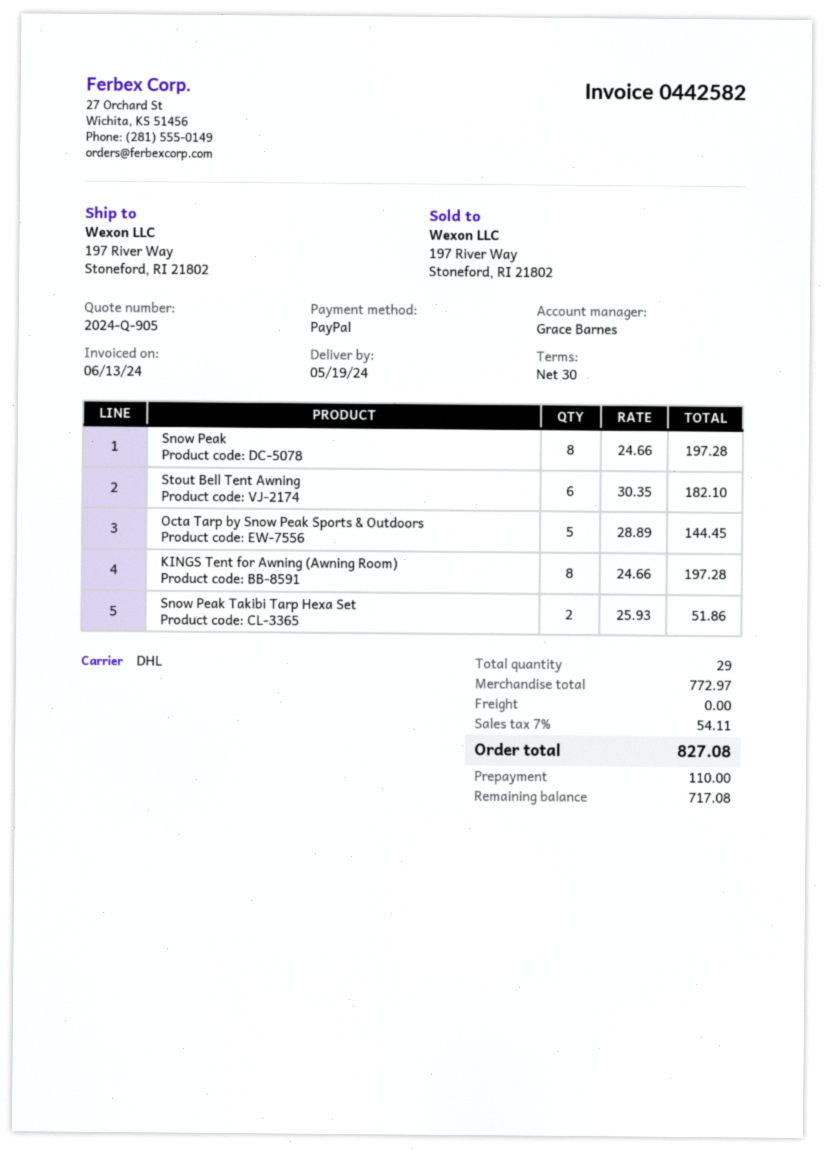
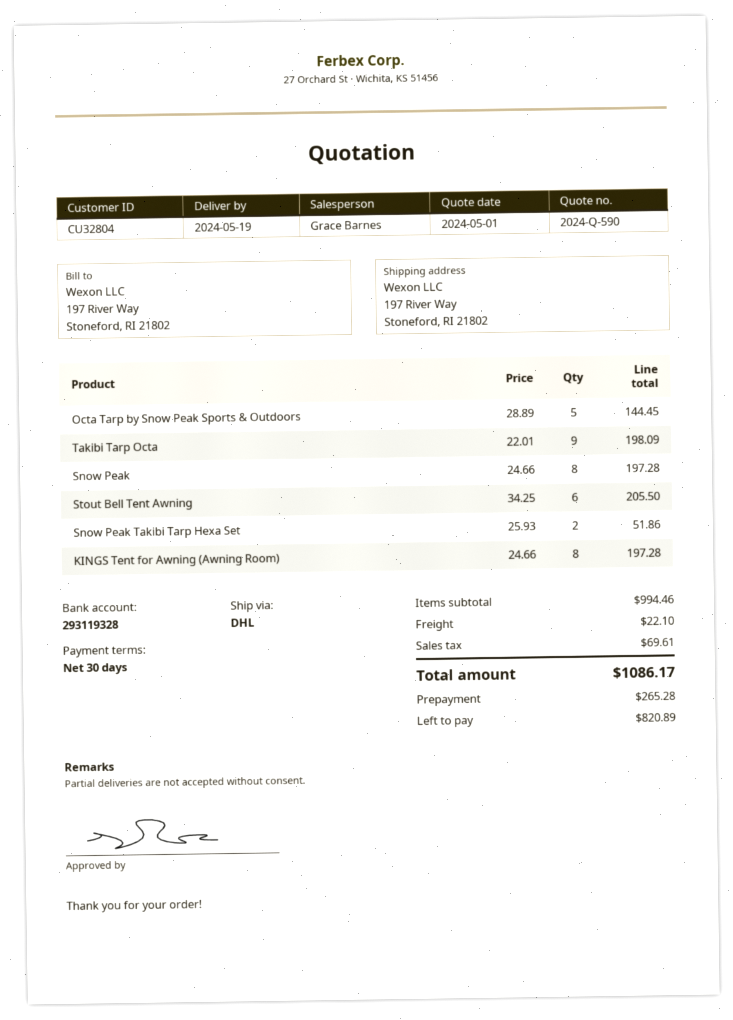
quote number: 2024-Q-905 -> 2024-Q-590
Stout Bell Tent Awning: 6 x 30.35 = 182.10 -> 6 x 34.25 = 205.50
Takibi Tarp Octa: none -> 9 x 22.01 = 198.09
subtotal: 772.97 -> 994.46
shipping: 0.00 -> 22.10
tax: 54.11 -> 69.61
total: 827.08 -> 1086.17
deposit: 110.00 -> 265.28
balance: 717.08 -> 820.89

